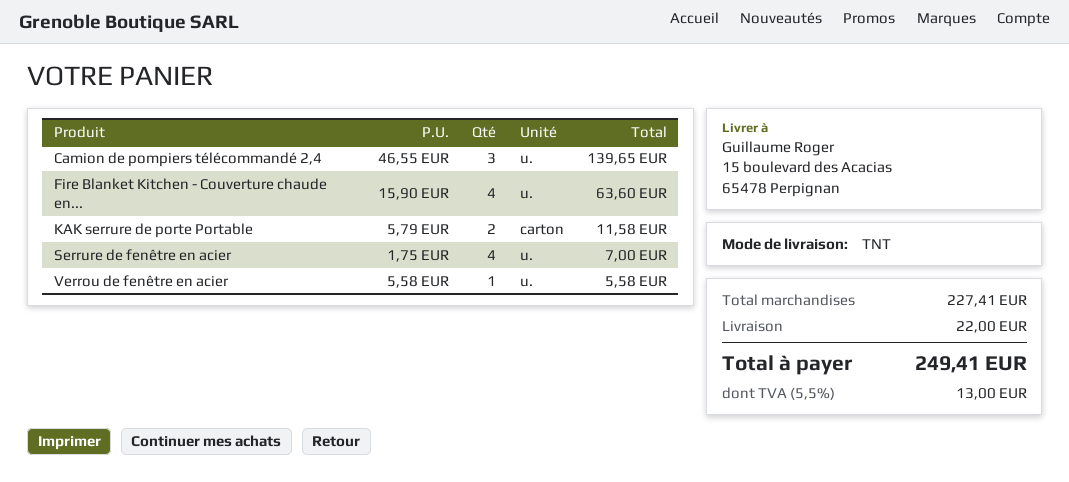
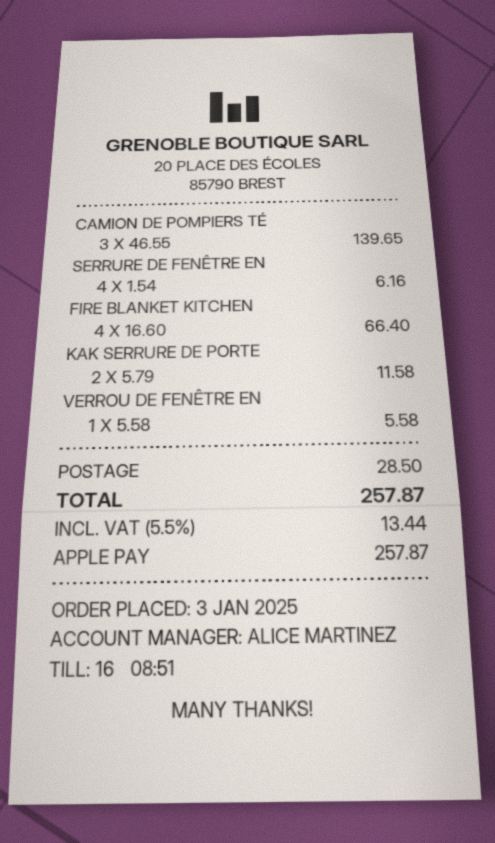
Fire Blanket Kitchen - Couverture chaude en...: 4 x 15.90 = 63.60 -> 4 x 16.60 = 66.40
Serrure de fenêtre en acier: 4 x 1.75 = 7.00 -> 4 x 1.54 = 6.16
shipping: 22.00 -> 28.50
tax: 5.5% = 13.00 -> 5.5% = 13.44
total: 249.41 -> 257.87

